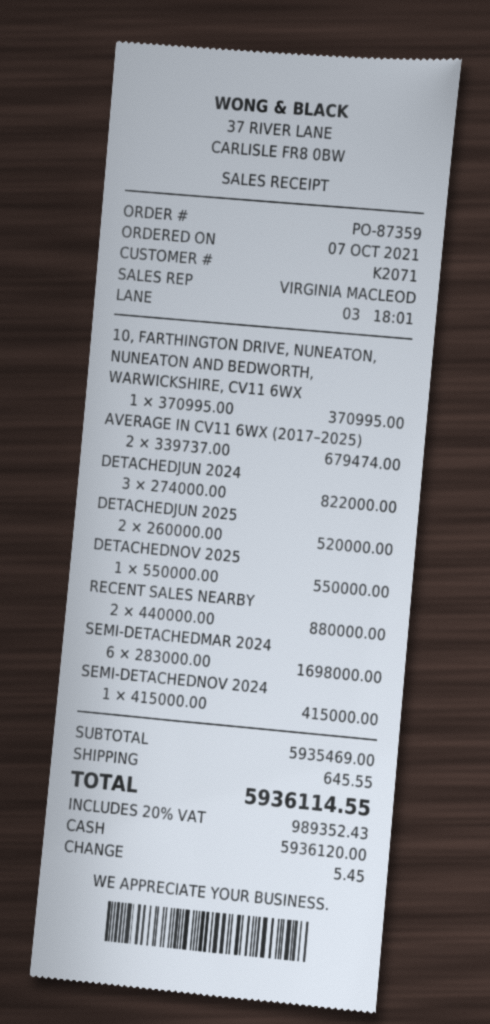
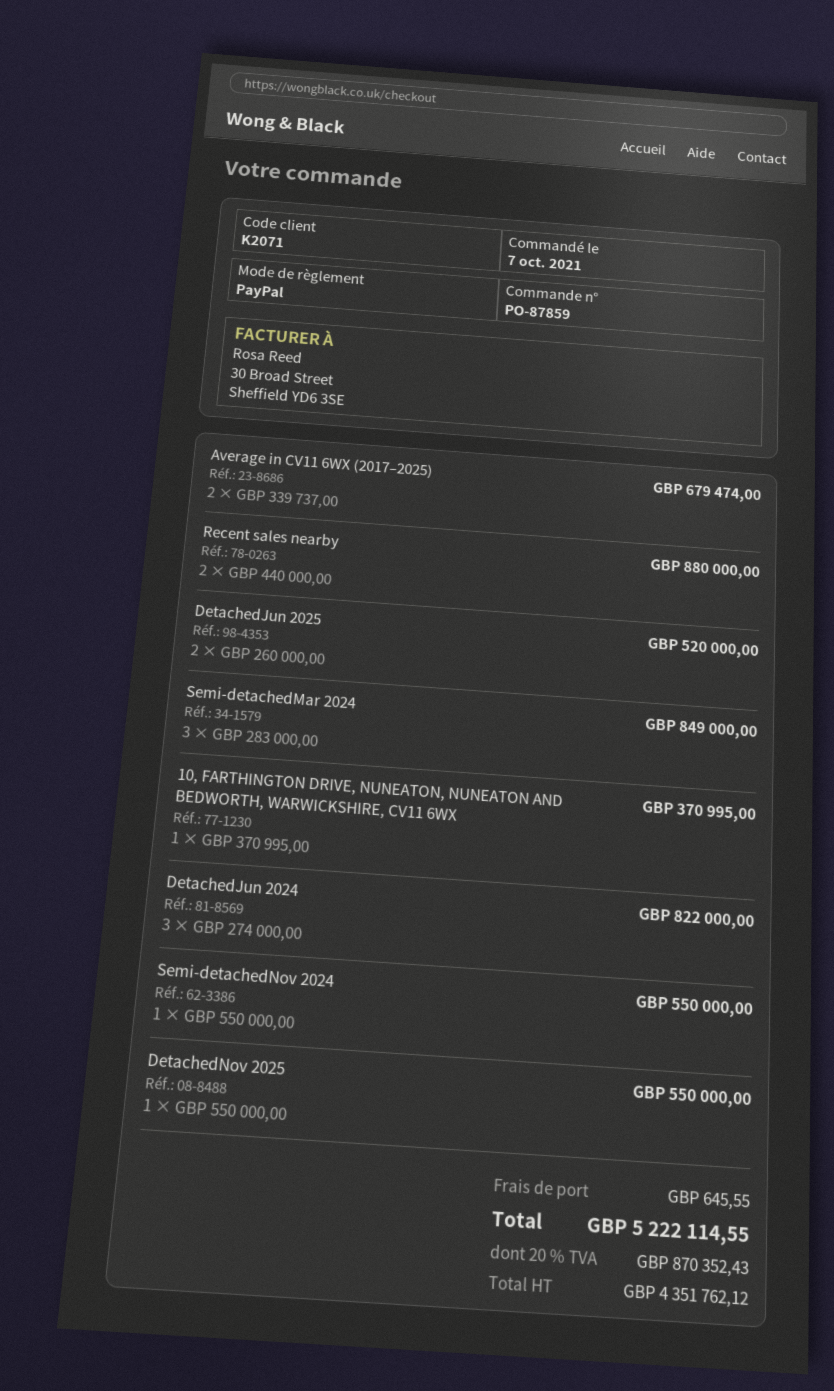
order number: PO-87359 -> PO-87859
payment method: cash -> PayPal
SEMI-DETACHEDMAR 2024: 6 x 283000.00 = 1698000.00 -> 3 x 283000.00 = 849000.00
SEMI-DETACHEDNOV 2024: 1 x 415000.00 = 415000.00 -> 1 x 550000.00 = 550000.00
tax: 20% = 989352.43 -> 20% = 870352.43
total: 5936114.55 -> 5222114.55

